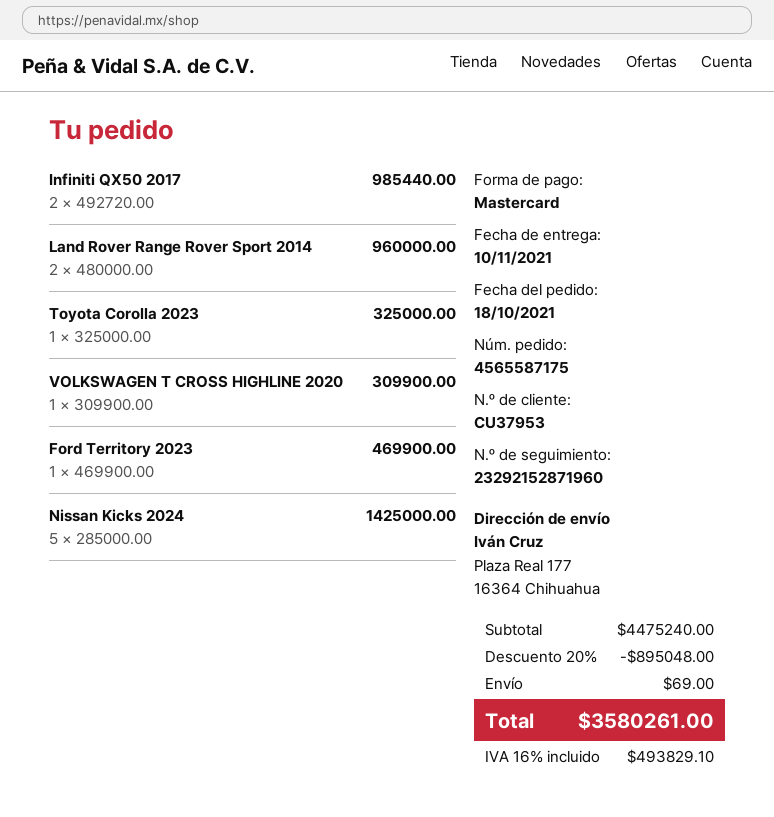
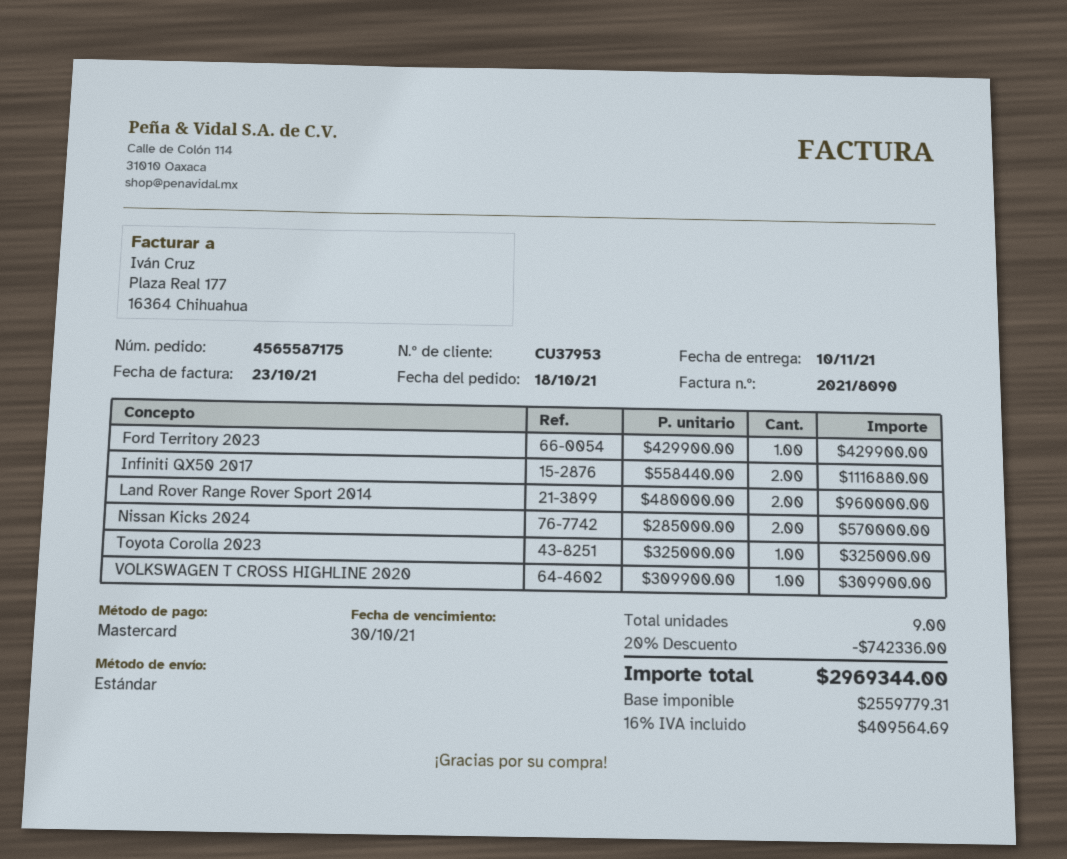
Infiniti QX50 2017: 2 x 492720.00 = 985440.00 -> 2 x 558440.00 = 1116880.00
Ford Territory 2023: 1 x 469900.00 = 469900.00 -> 1 x 429900.00 = 429900.00
Nissan Kicks 2024: 5 x 285000.00 = 1425000.00 -> 2 x 285000.00 = 570000.00
discount: 20% = 895048.00 -> 20% = 742336.00
shipping: 69.00 -> none
tax: 16% = 493829.10 -> 16% = 409564.69
total: 3580261.00 -> 2969344.00

